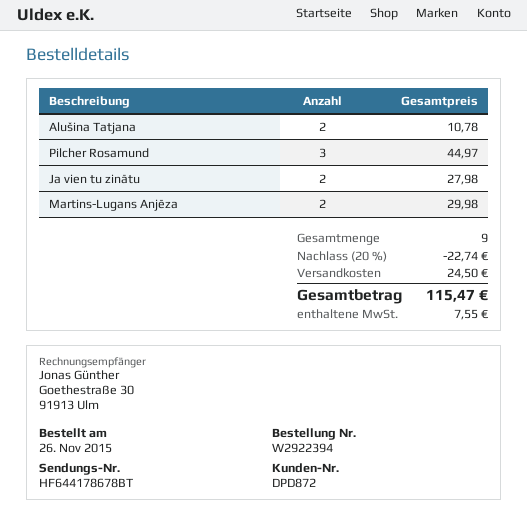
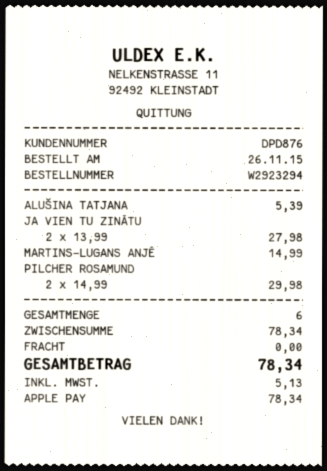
order number: W2922394 -> W2923294
customer number: DPD872 -> DPD876
Alušina Tatjana: 2 for 10.78 -> 1 for 5.39
Pilcher Rosamund: 3 for 44.97 -> 2 for 29.98
Martins-Lugans Anjēza: 2 for 29.98 -> 1 for 14.99
total quantity: 9 -> 6
discount: 20% = 22.74 -> none
shipping: 24.50 -> 0.00
tax: 7.55 -> 5.13
total: 115.47 -> 78.34

